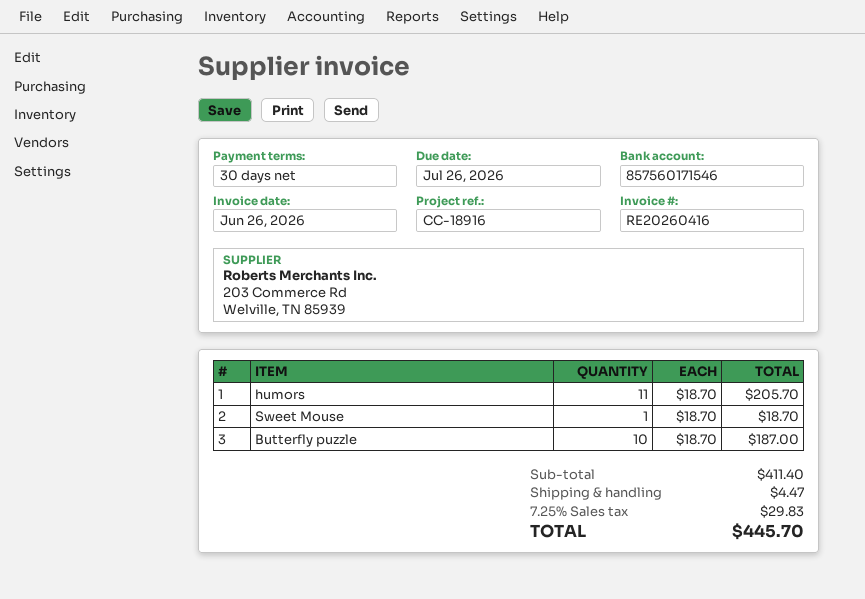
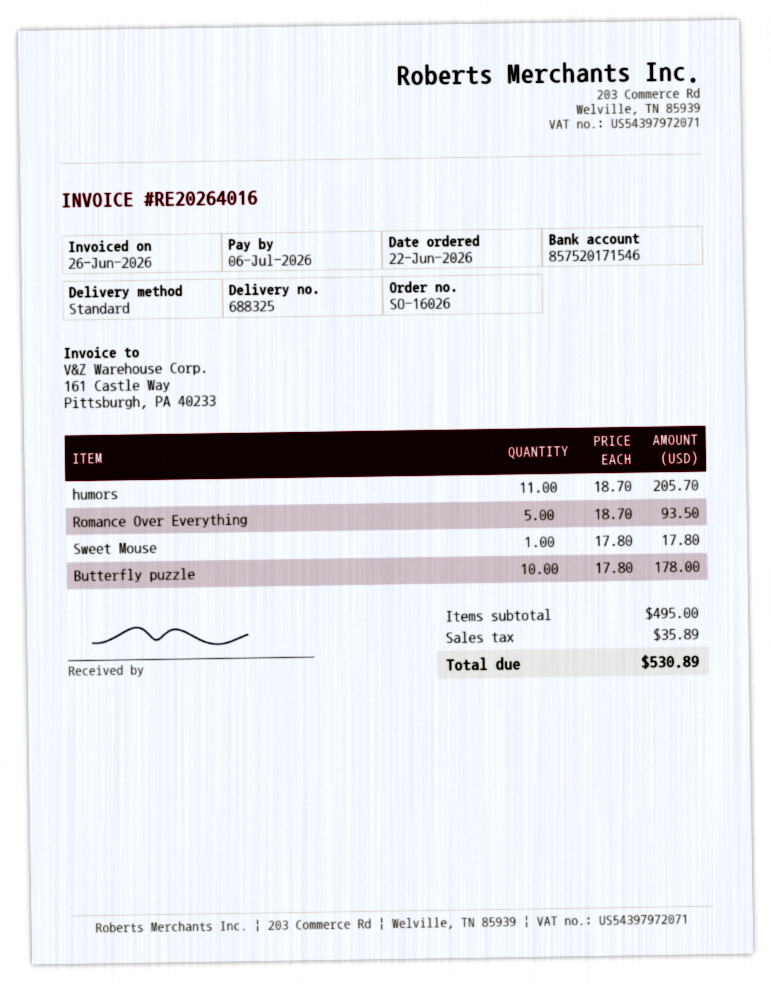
invoice number: RE20260416 -> RE20264016
due date: 2026-07-26 -> 2026-07-06
bank account: 857560171546 -> 857520171546
Sweet Mouse: 1 x 18.70 = 18.70 -> 1 x 17.80 = 17.80
Butterfly puzzle: 10 x 18.70 = 187.00 -> 10 x 17.80 = 178.00
Romance Over Everything: none -> 5 x 18.70 = 93.50
subtotal: 411.40 -> 495.00
shipping: 4.47 -> none
tax: 29.83 -> 35.89
total: 445.70 -> 530.89

